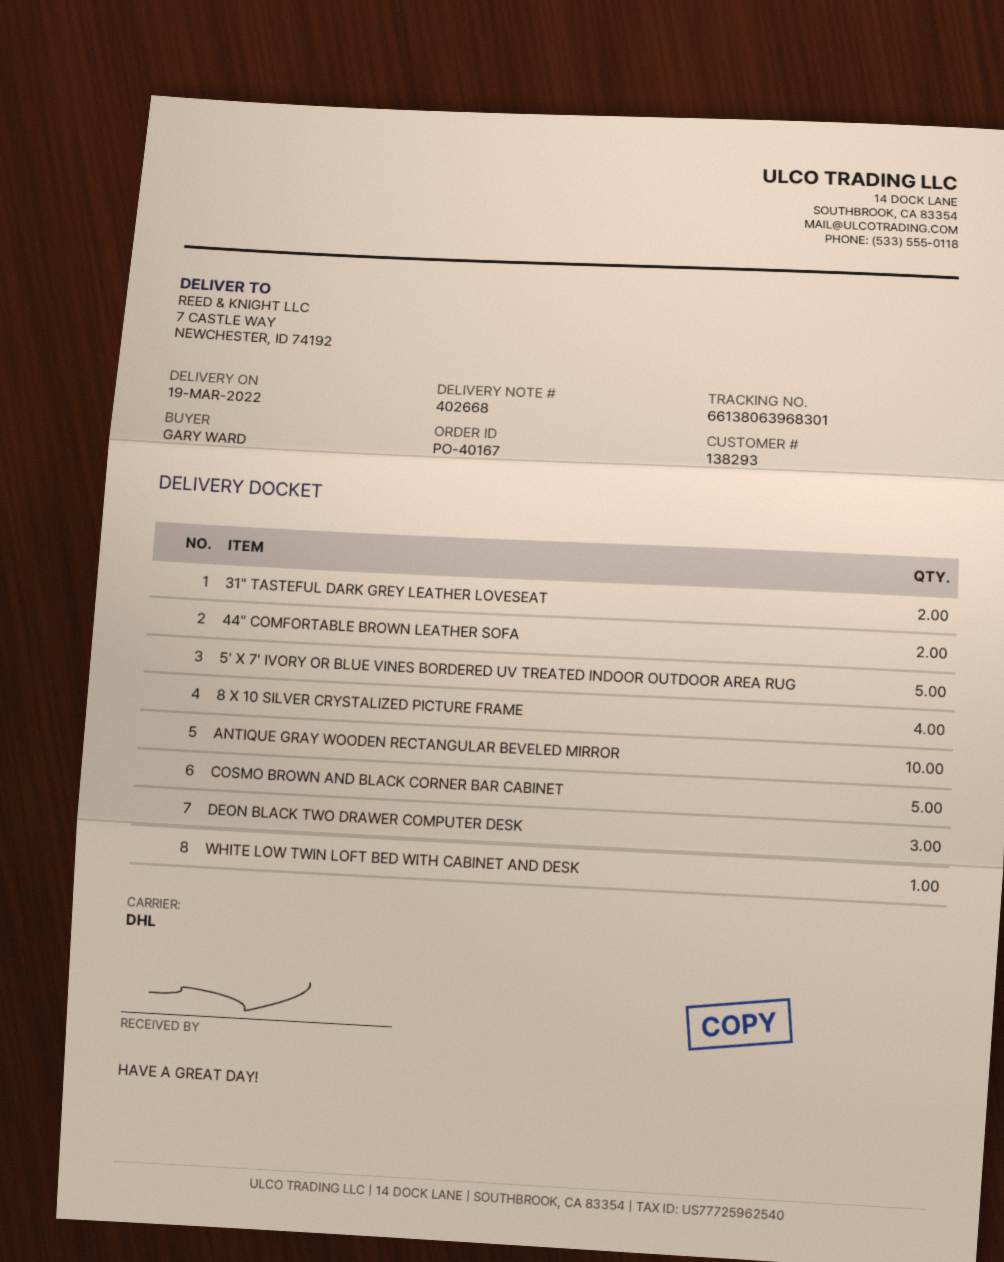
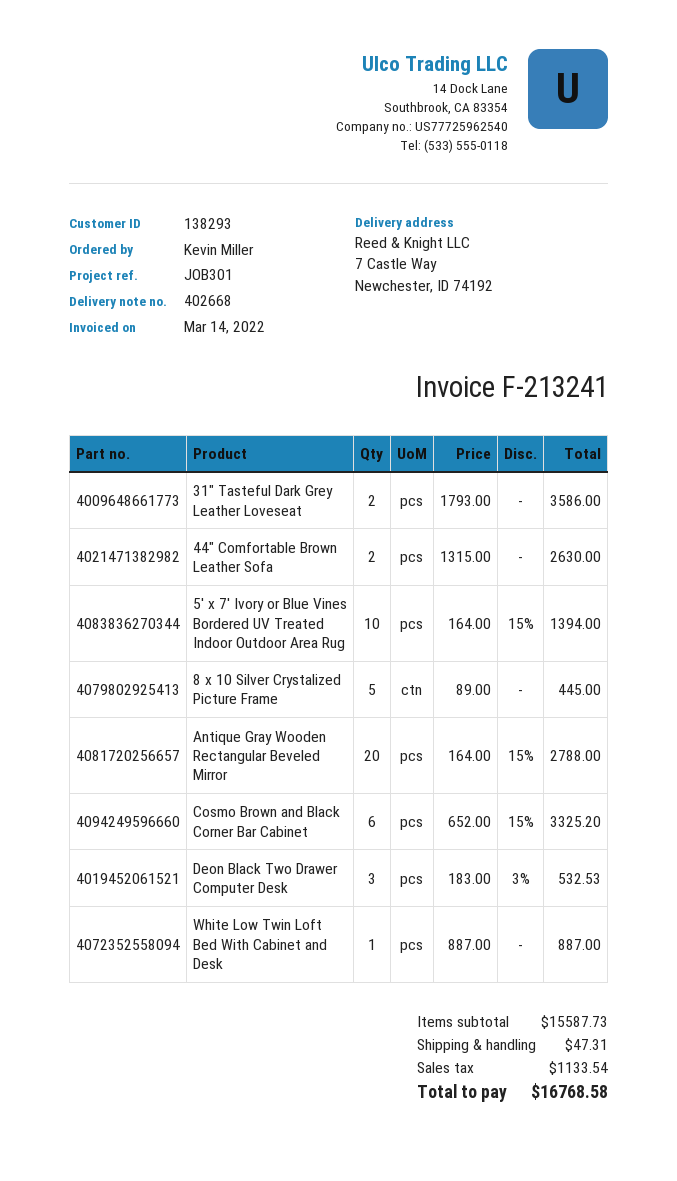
ordered by: GARY WARD -> Kevin Miller
5' X 7' IVORY OR BLUE VINES BORDERED UV TREATED INDOOR OUTDOOR AREA RUG: 5 -> 10
8 X 10 SILVER CRYSTALIZED PICTURE FRAME: 4 -> 5
ANTIQUE GRAY WOODEN RECTANGULAR BEVELED MIRROR: 10 -> 20
COSMO BROWN AND BLACK CORNER BAR CABINET: 5 -> 6

